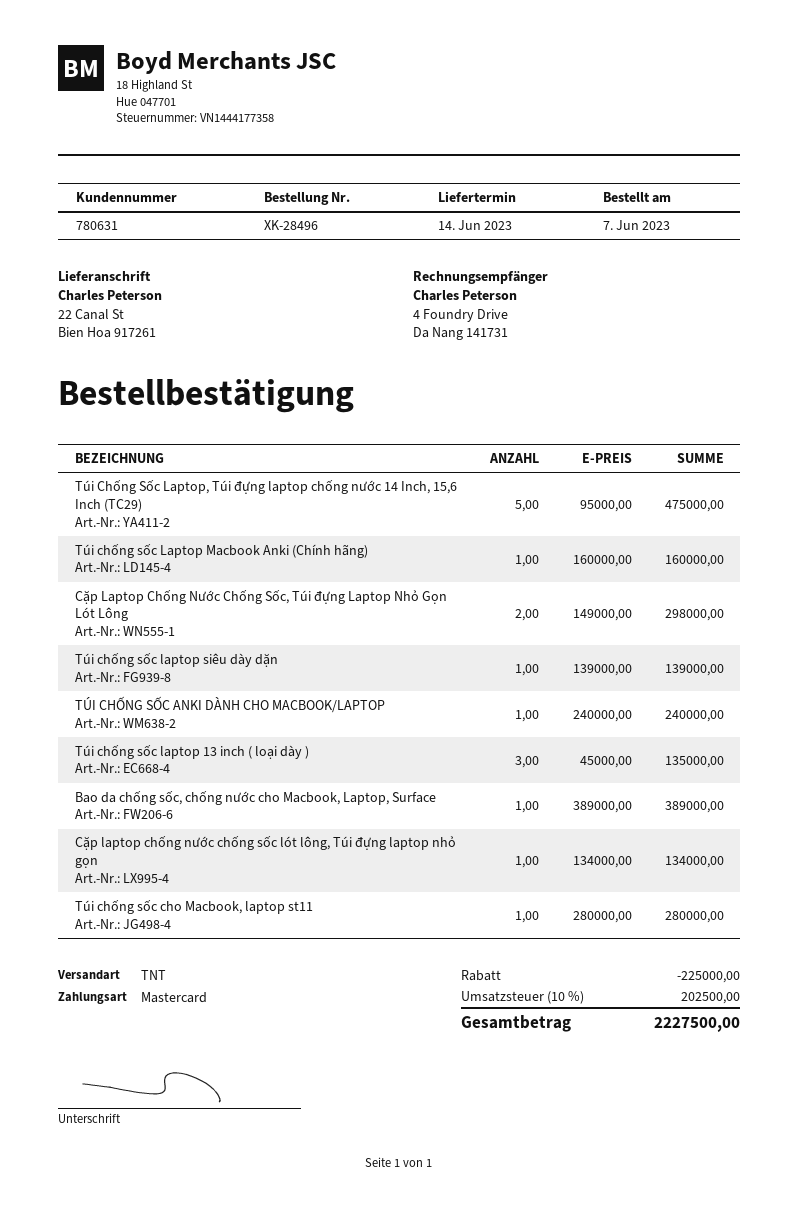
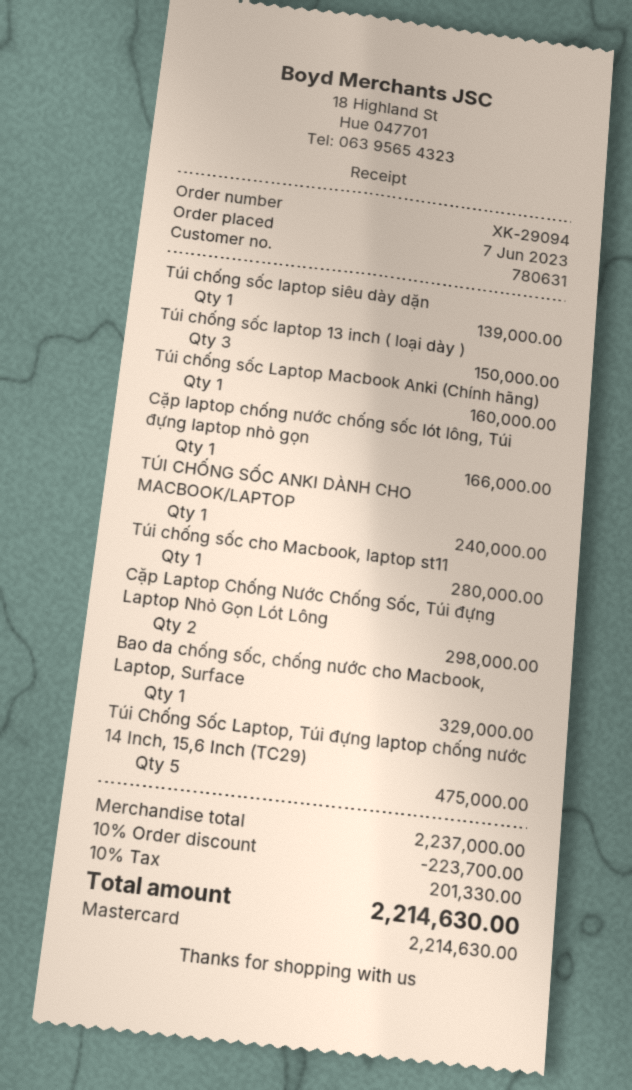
order number: XK-28496 -> XK-29094
Túi chống sốc laptop 13 inch ( loại dày ): 3 for 135000.00 -> 3 for 150000.00
Bao da chống sốc, chống nước cho Macbook, Laptop, Surface: 1 for 389000.00 -> 1 for 329000.00
Cặp laptop chống nước chống sốc lót lông, Túi đựng laptop nhỏ gọn: 1 for 134000.00 -> 1 for 166000.00
discount: 225000.00 -> 223700.00
tax: 10% = 202500.00 -> 10% = 201330.00
total: 2227500.00 -> 2214630.00

